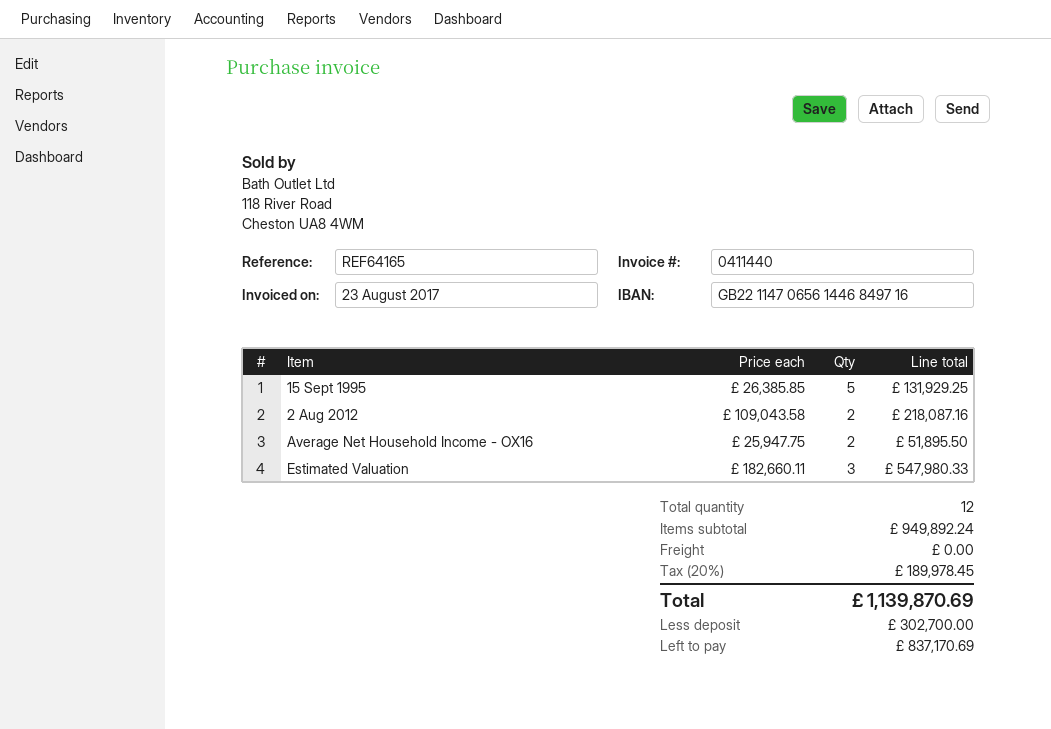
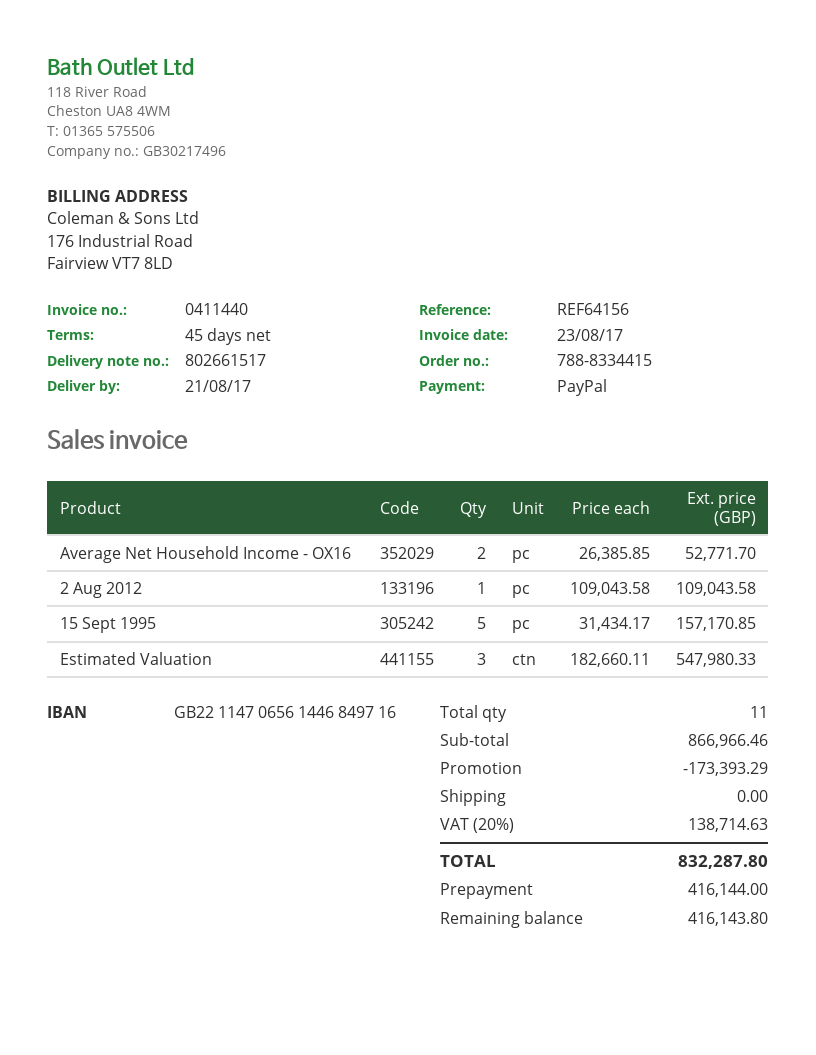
reference: REF64165 -> REF64156
15 Sept 1995: 5 x 26385.85 = 131929.25 -> 5 x 31434.17 = 157170.85
2 Aug 2012: 2 x 109043.58 = 218087.16 -> 1 x 109043.58 = 109043.58
Average Net Household Income - OX16: 2 x 25947.75 = 51895.50 -> 2 x 26385.85 = 52771.70
total quantity: 12 -> 11
subtotal: 949892.24 -> 866966.46
discount: none -> 173393.29
tax: 20% = 189978.45 -> 20% = 138714.63
total: 1139870.69 -> 832287.80
deposit: 302700.00 -> 416144.00
balance: 837170.69 -> 416143.80

